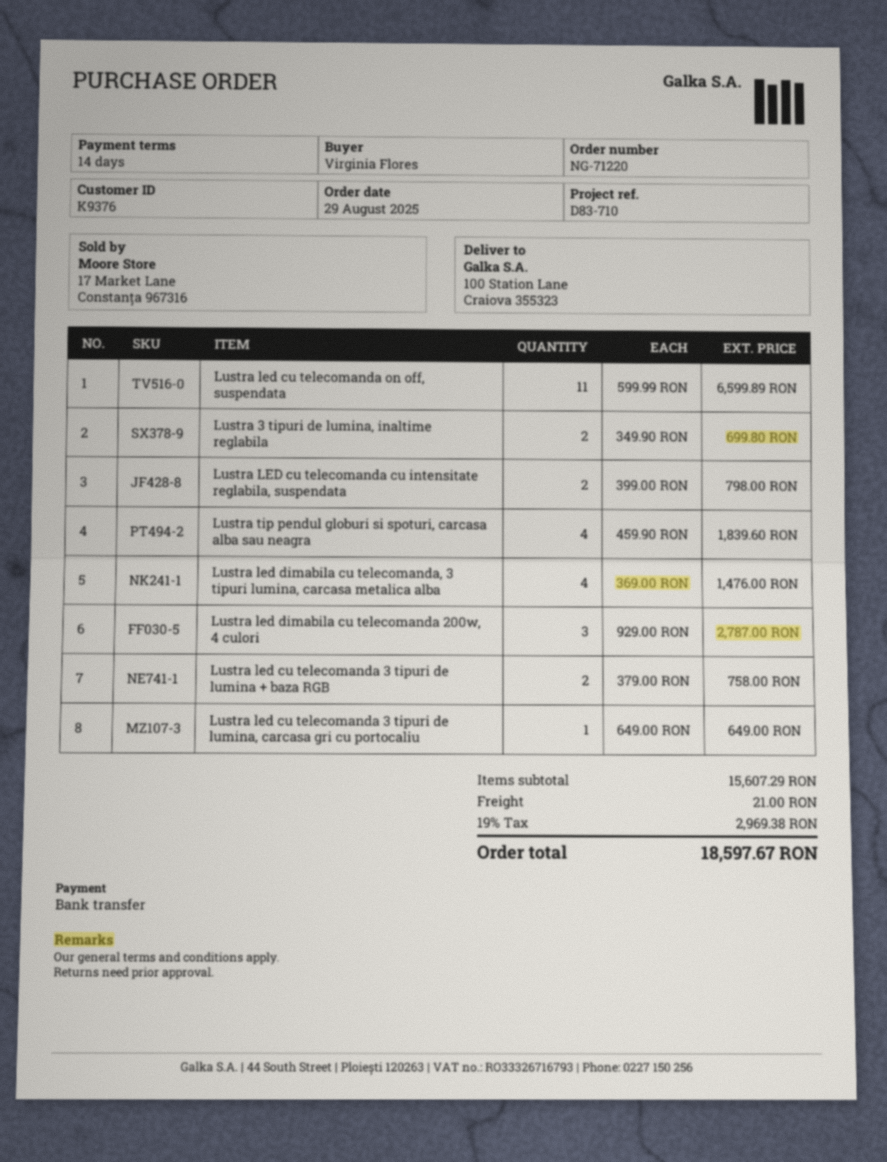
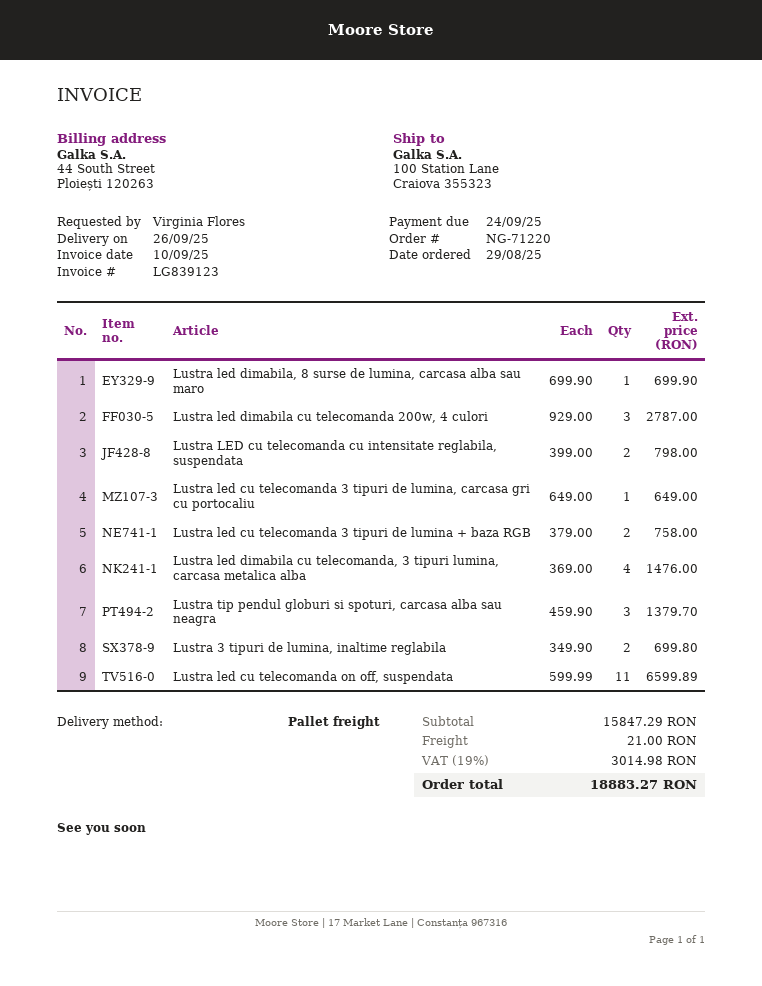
Lustra tip pendul globuri si spoturi, carcasa alba sau neagra: 4 x 459.90 = 1839.60 -> 3 x 459.90 = 1379.70
Lustra led dimabila, 8 surse de lumina, carcasa alba sau maro: none -> 1 x 699.90 = 699.90
subtotal: 15607.29 -> 15847.29
tax: 19% = 2969.38 -> 19% = 3014.98
total: 18597.67 -> 18883.27

